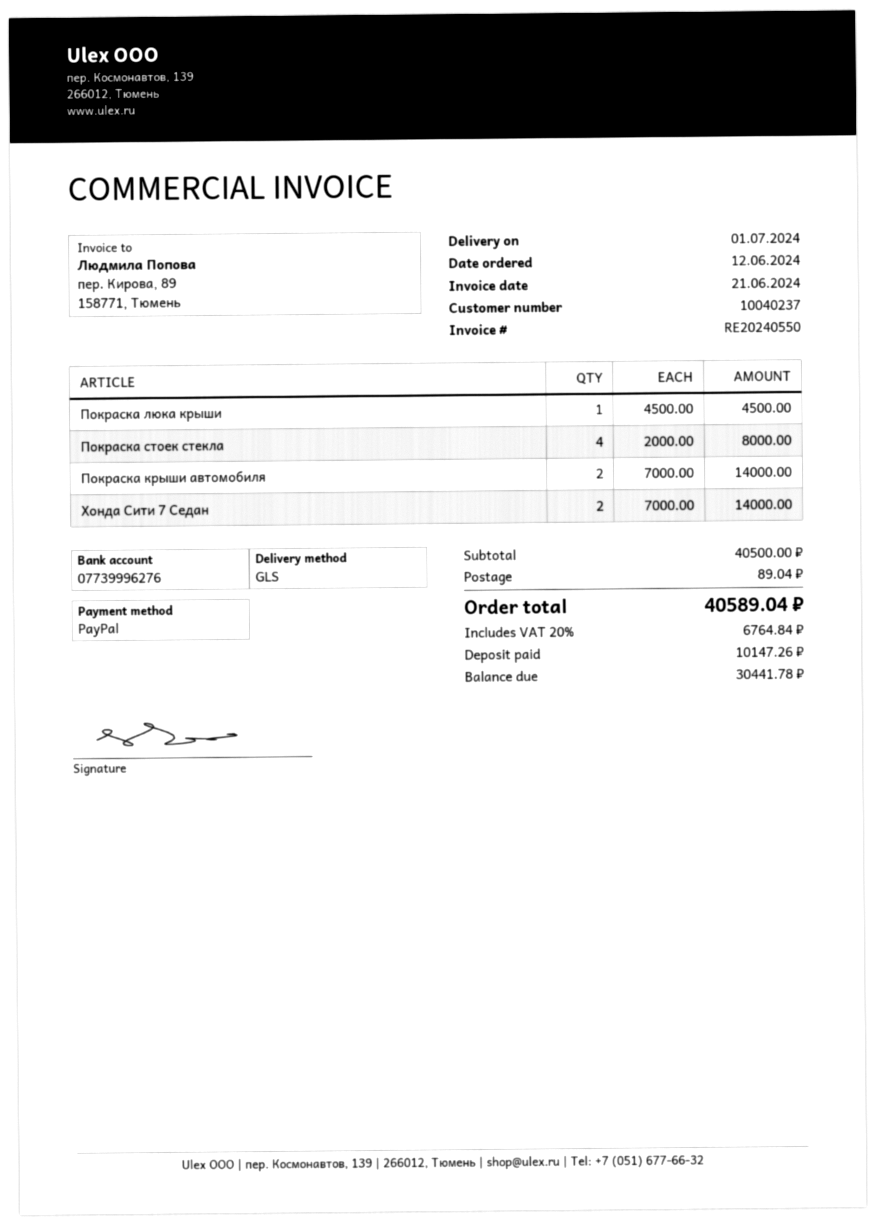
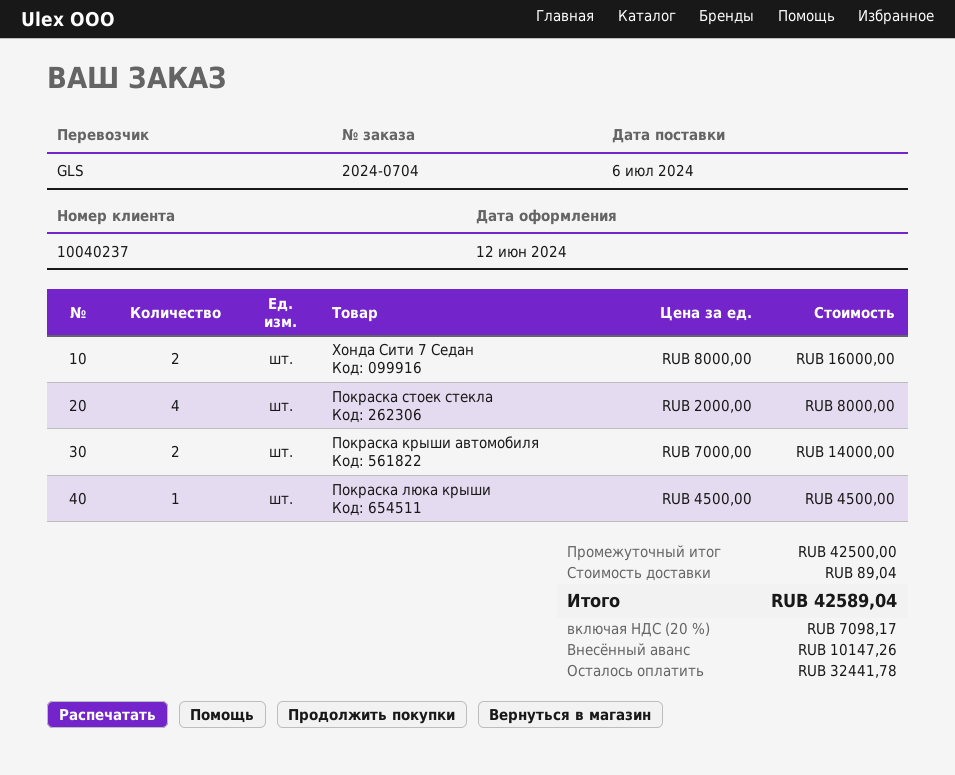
delivery date: 2024-07-01 -> 2024-07-06
Хонда Сити 7 Седан: 2 x 7000.00 = 14000.00 -> 2 x 8000.00 = 16000.00
subtotal: 40500.00 -> 42500.00
tax: 20% = 6764.84 -> 20% = 7098.17
total: 40589.04 -> 42589.04
balance: 30441.78 -> 32441.78

